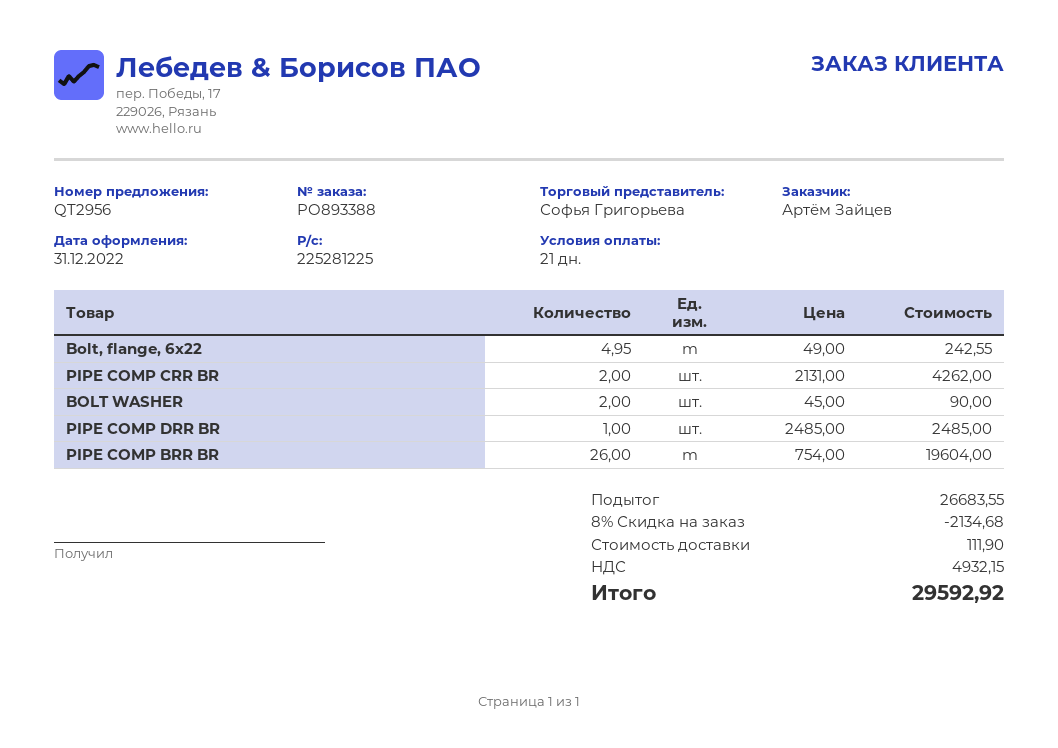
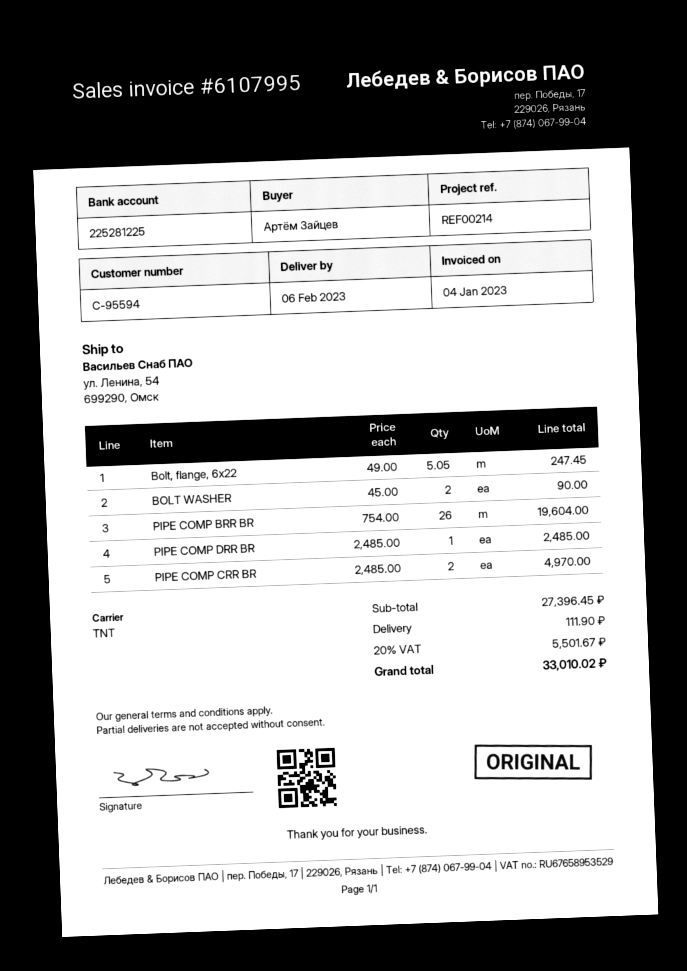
Bolt, flange, 6x22: 4.95 x 49.00 = 242.55 -> 5.05 x 49.00 = 247.45
PIPE COMP CRR BR: 2 x 2131.00 = 4262.00 -> 2 x 2485.00 = 4970.00
subtotal: 26683.55 -> 27396.45
discount: 8% = 2134.68 -> none
tax: 4932.15 -> 5501.67
total: 29592.92 -> 33010.02

